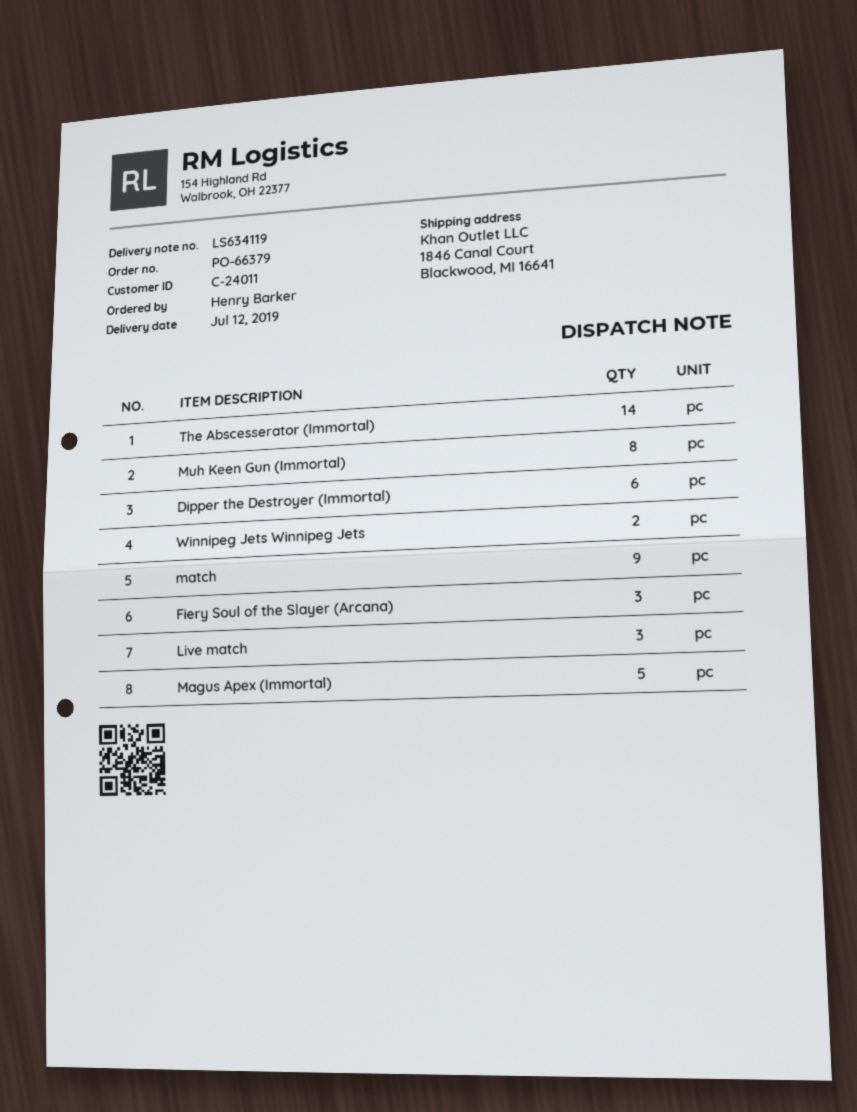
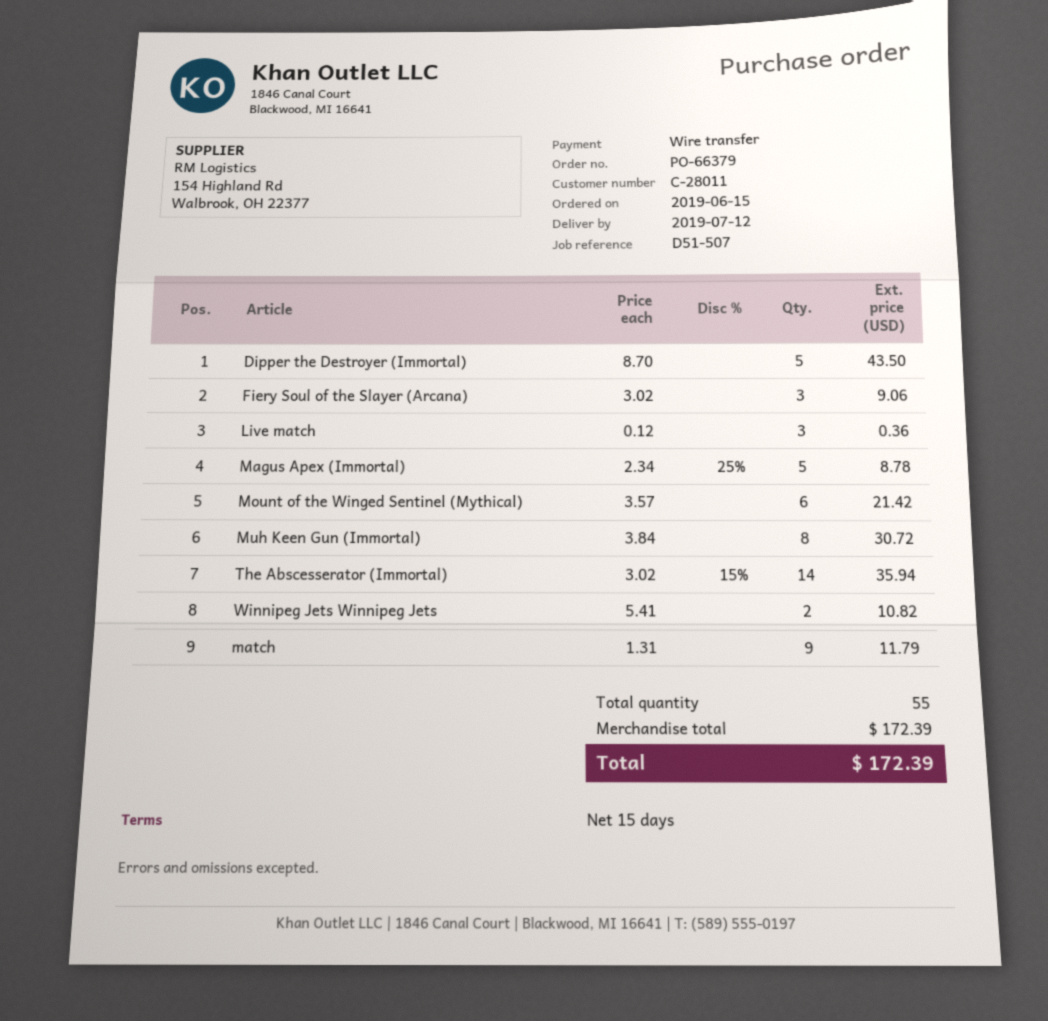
customer number: C-24011 -> C-28011
Dipper the Destroyer (Immortal): 6 -> 5
Mount of the Winged Sentinel (Mythical): none -> 6

